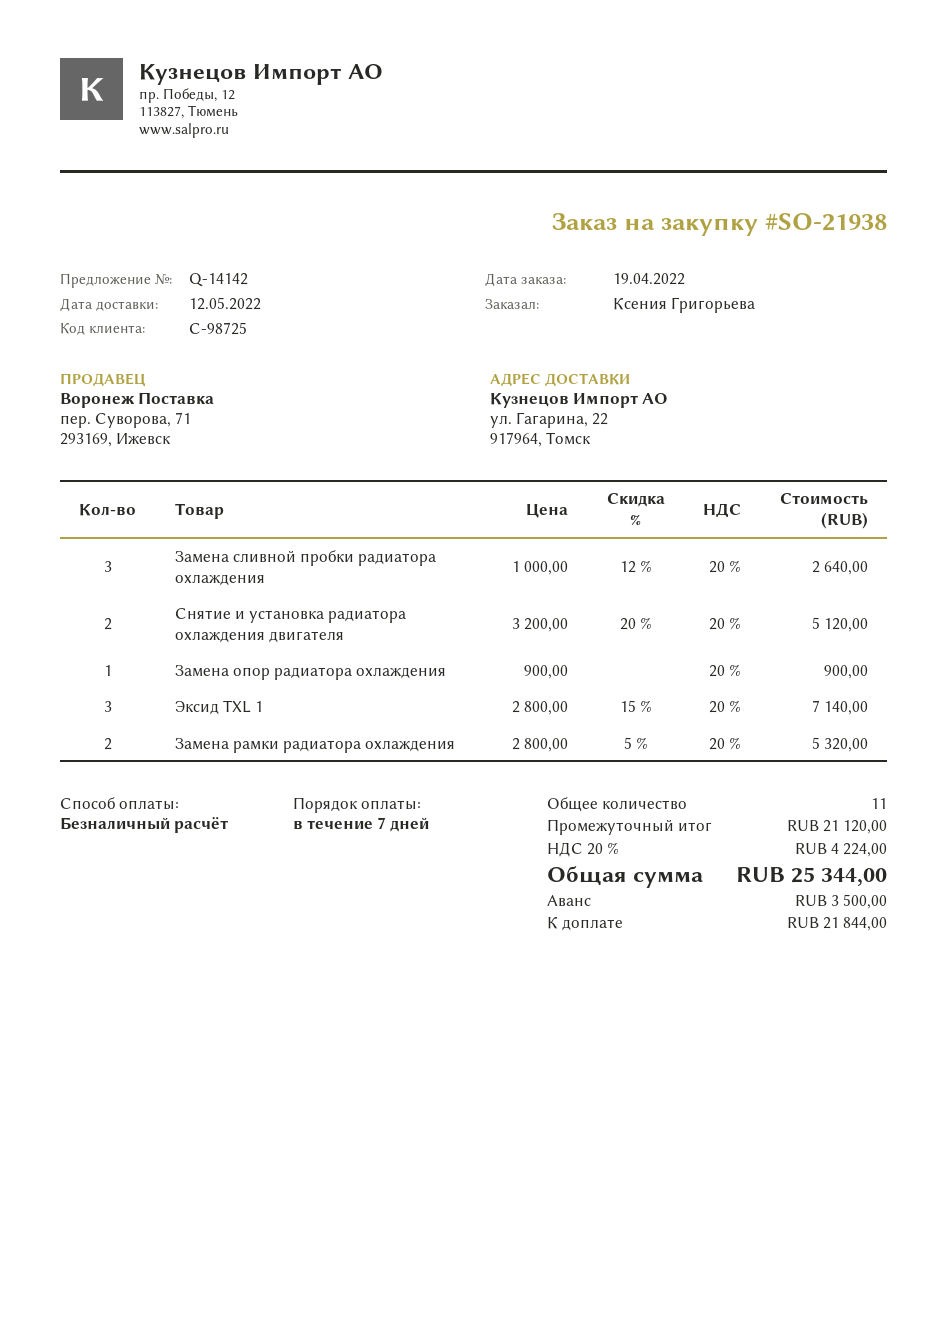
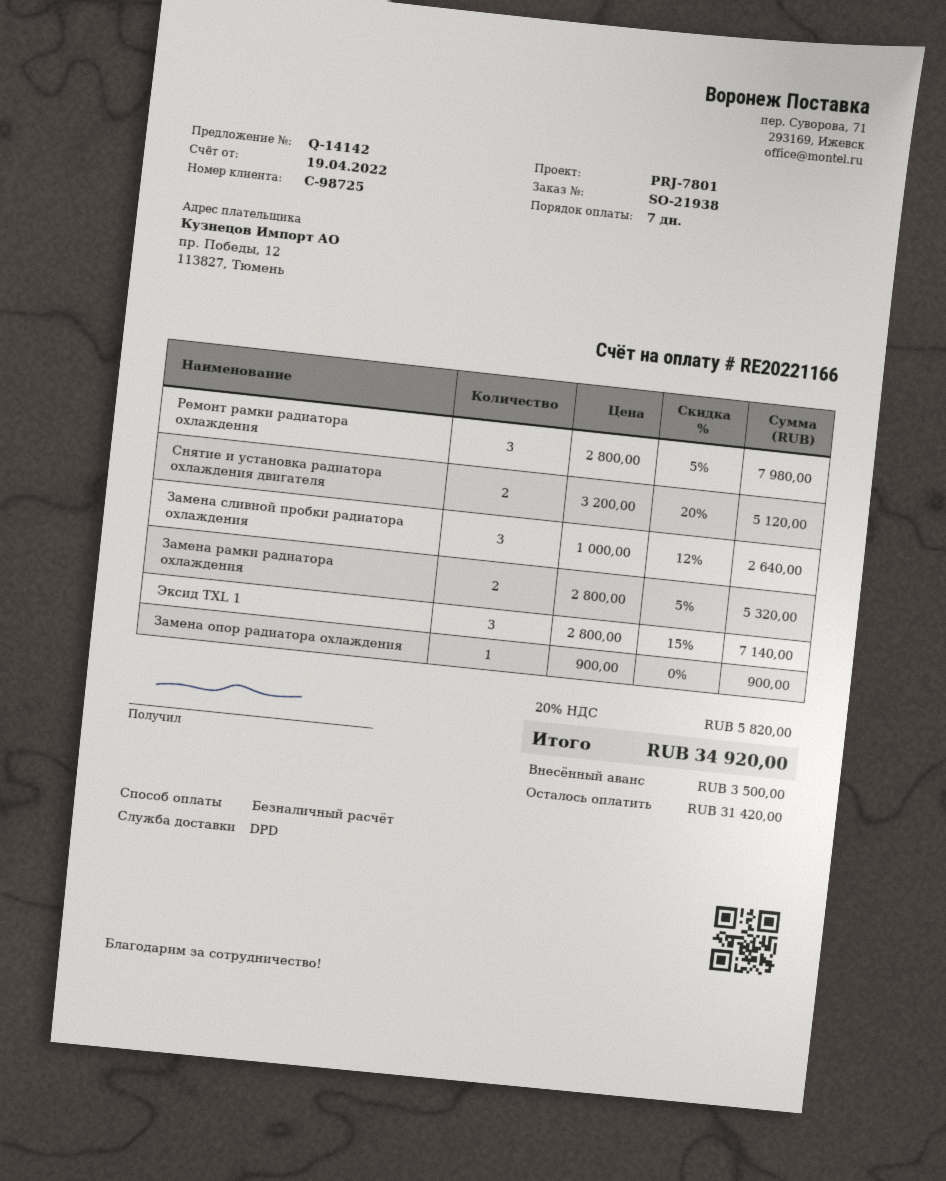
Ремонт рамки радиатора охлаждения: none -> 3 x 2800.00 - 5% = 7980.00
tax: 20% = 4224.00 -> 20% = 5820.00
total: 25344.00 -> 34920.00
balance: 21844.00 -> 31420.00

